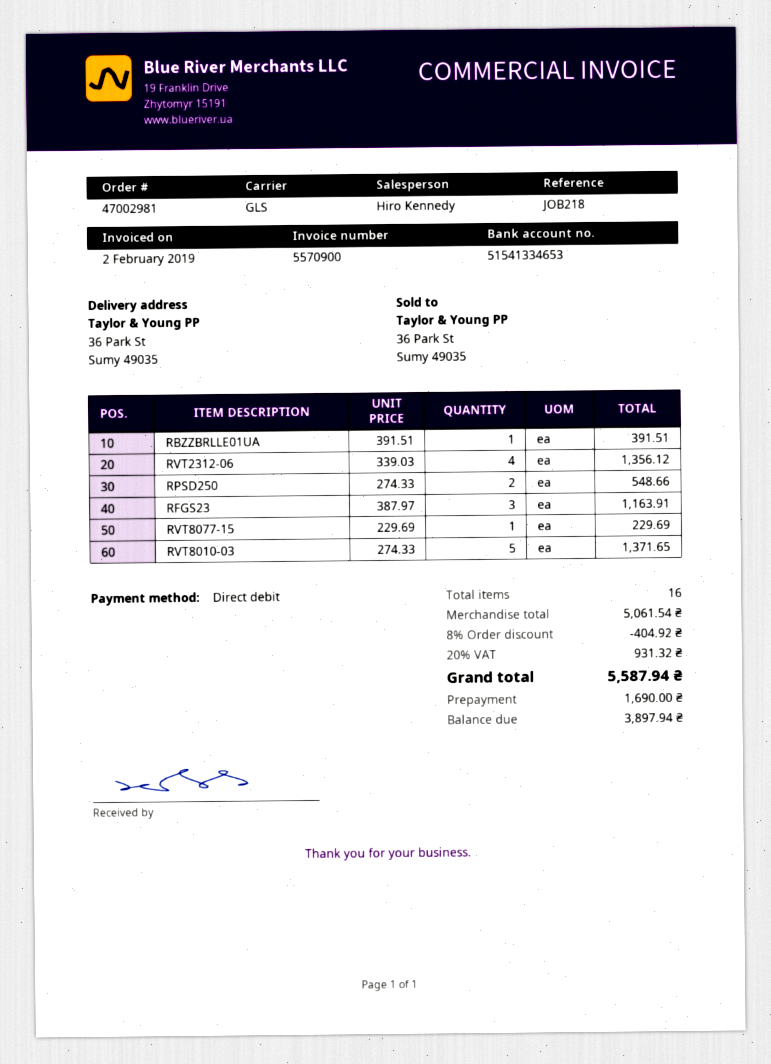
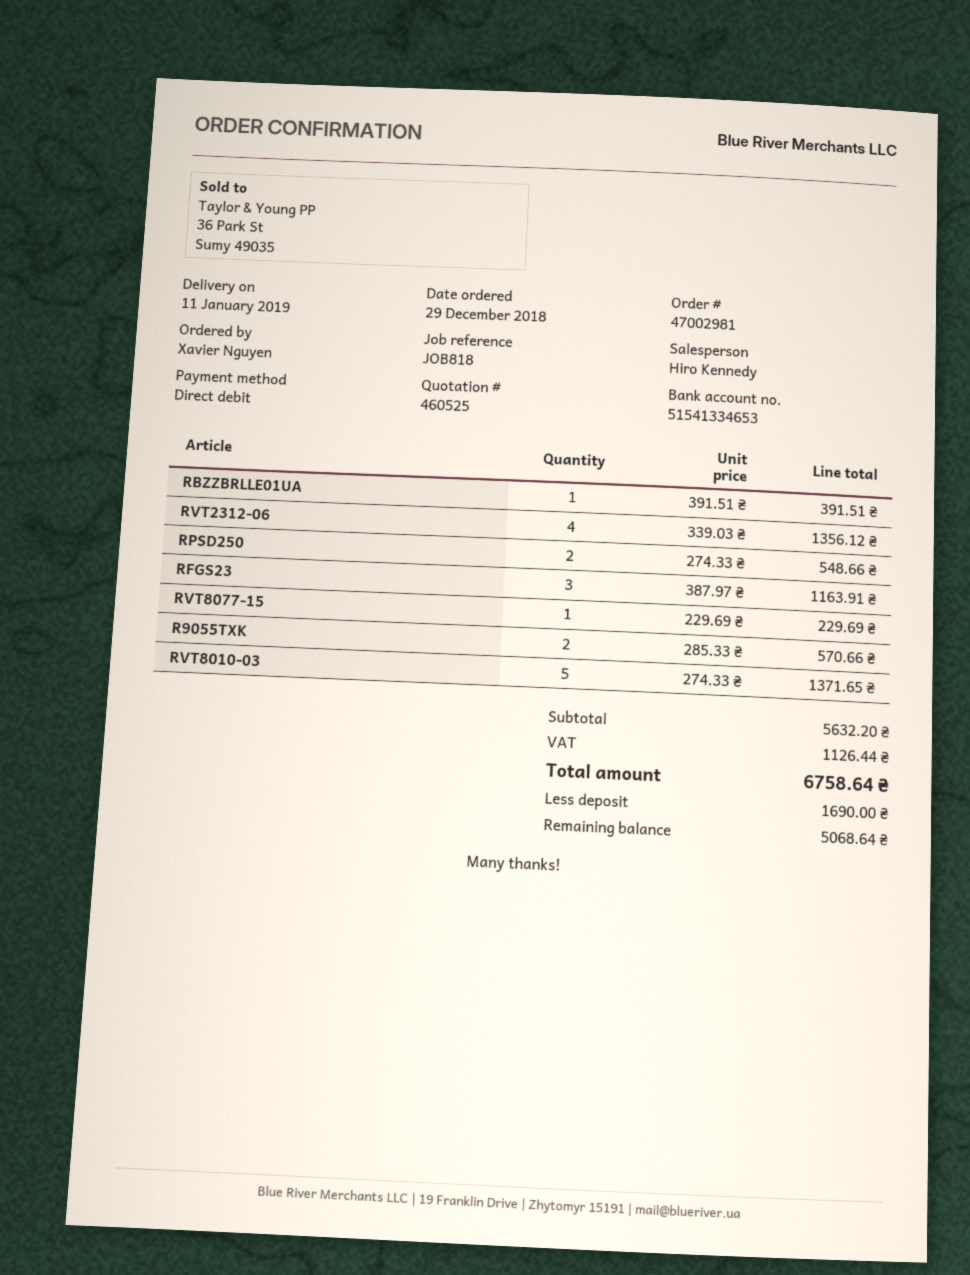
reference: JOB218 -> JOB818
R9055TXK: none -> 2 x 285.33 = 570.66
subtotal: 5061.54 -> 5632.20
discount: 8% = 404.92 -> none
tax: 931.32 -> 1126.44
total: 5587.94 -> 6758.64
balance: 3897.94 -> 5068.64

